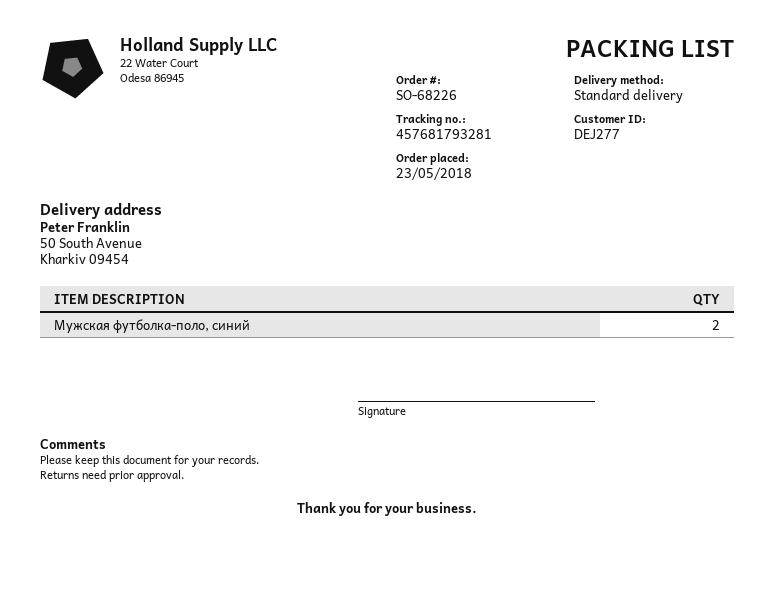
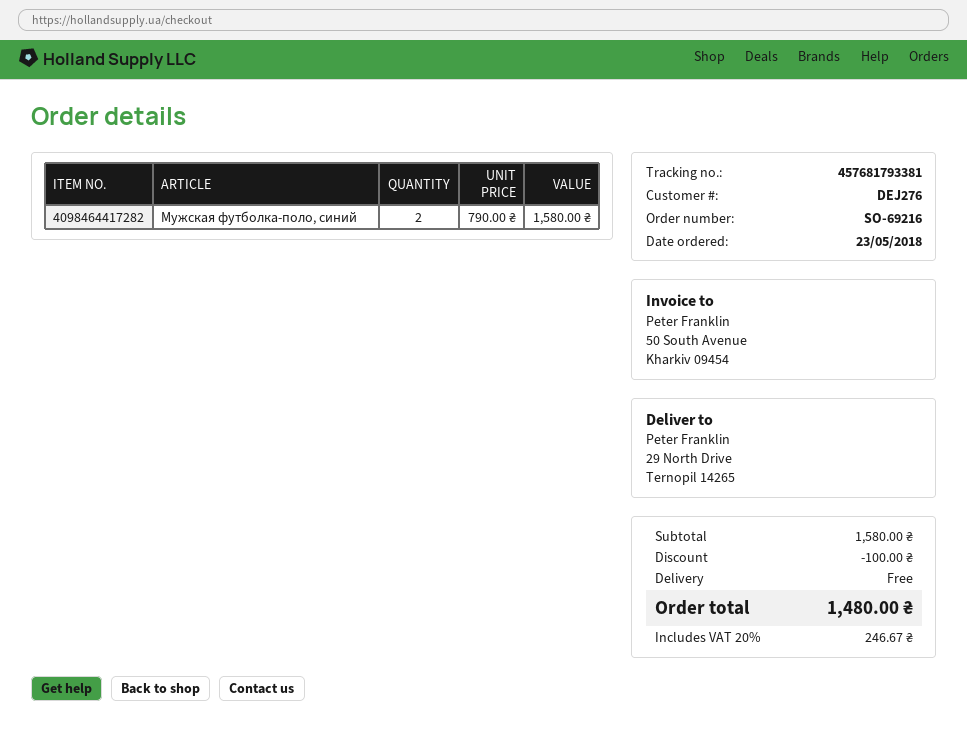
order number: SO-68226 -> SO-69216
customer number: DEJ277 -> DEJ276
tracking number: 457681793281 -> 457681793381
ship to: 50 South Avenue, Kharkiv 09454 -> 29 North Drive, Ternopil 14265

